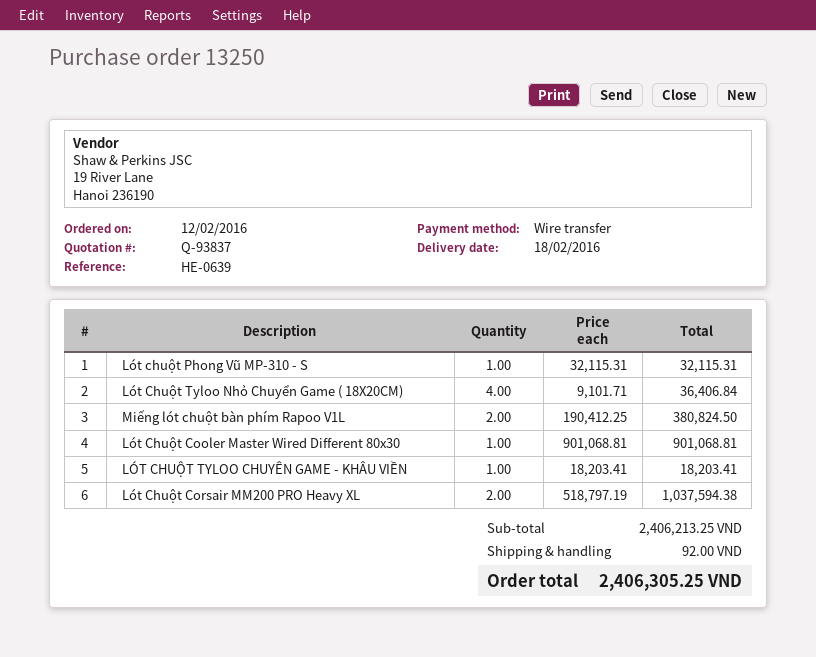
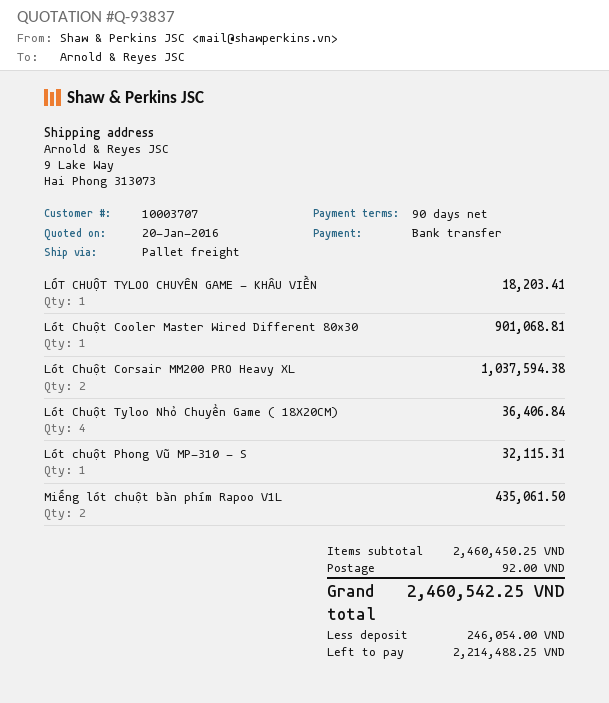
Miếng lót chuột bàn phím Rapoo V1L: 2 for 380824.50 -> 2 for 435061.50
subtotal: 2406213.25 -> 2460450.25
total: 2406305.25 -> 2460542.25

